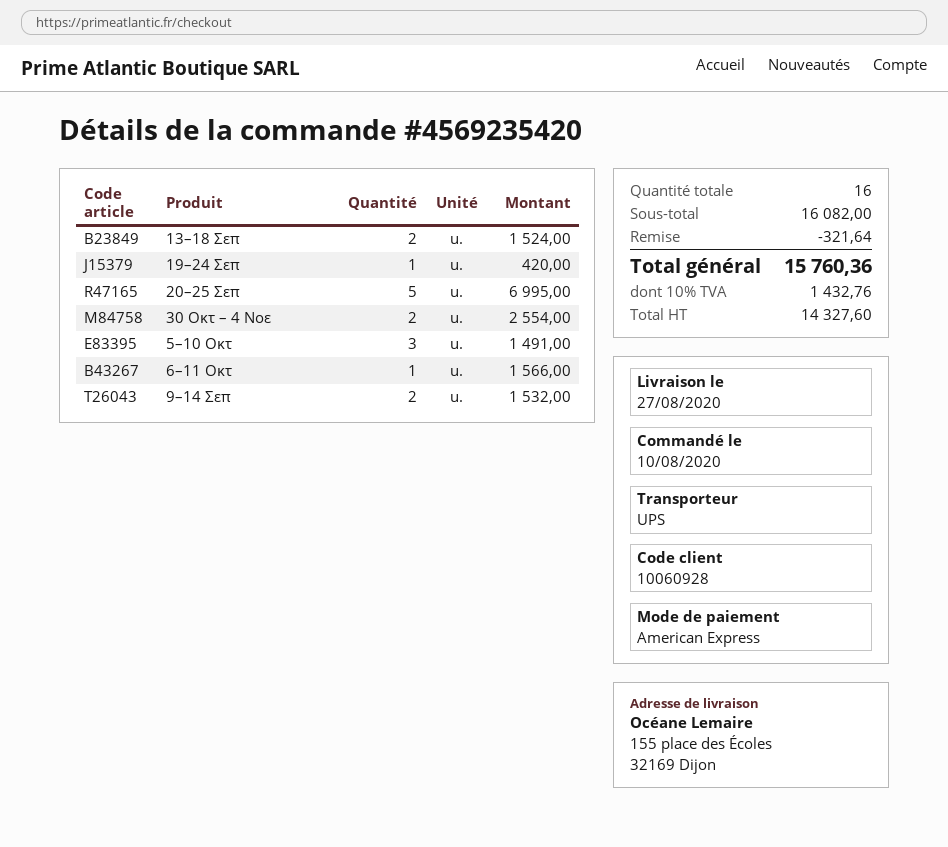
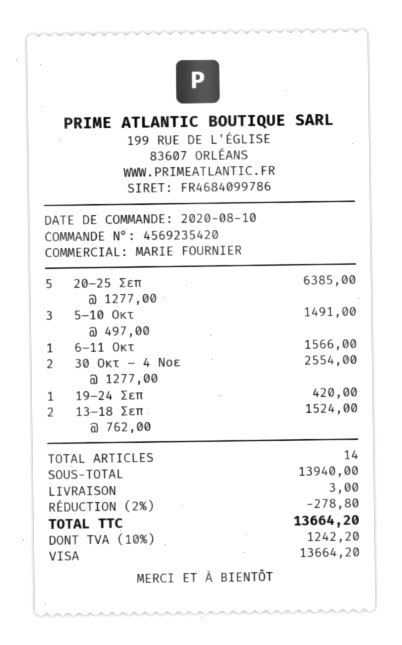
payment method: American Express -> Visa
20–25 Σεπ: 5 for 6995.00 -> 5 for 6385.00
9–14 Σεπ: 2 for 1532.00 -> none
total quantity: 16 -> 14
subtotal: 16082.00 -> 13940.00
discount: 321.64 -> 278.80
shipping: none -> 3.00
tax: 10% = 1432.76 -> 10% = 1242.20
total: 15760.36 -> 13664.20

